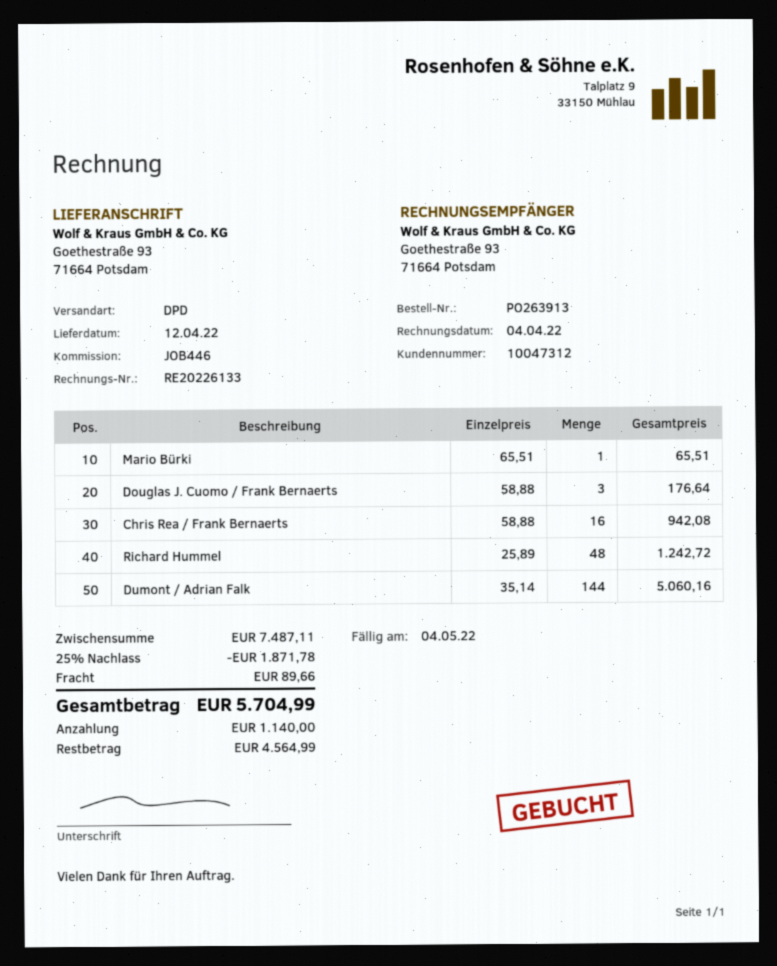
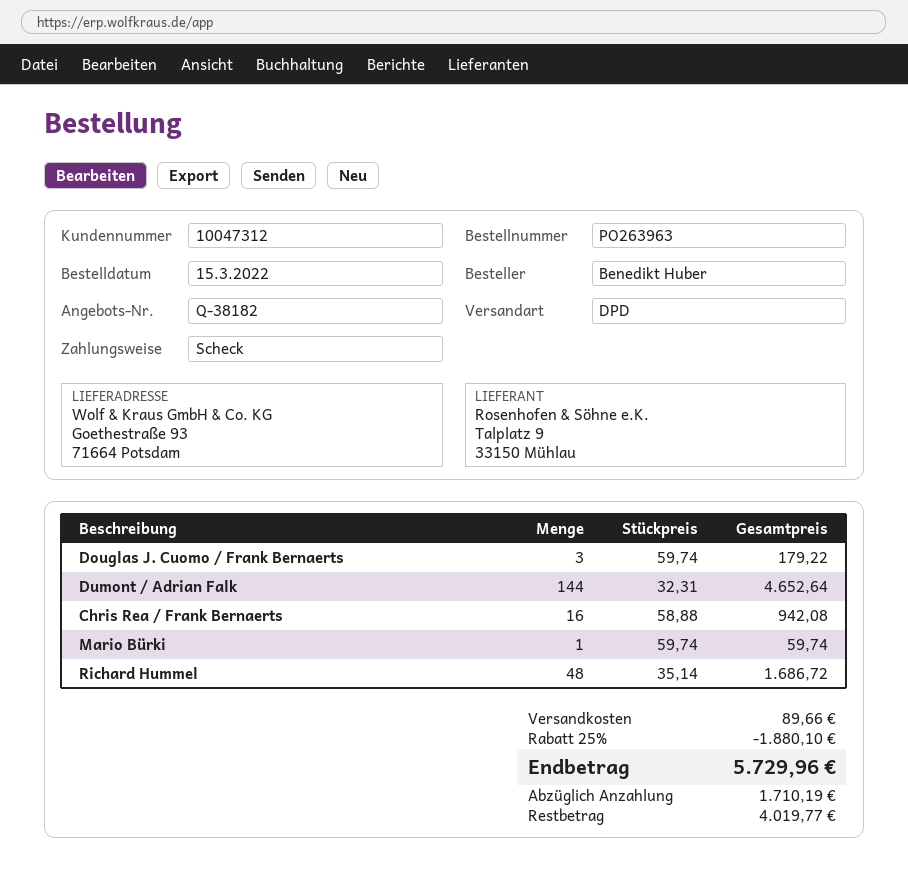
order number: PO263913 -> PO263963
Mario Bürki: 1 x 65.51 = 65.51 -> 1 x 59.74 = 59.74
Douglas J. Cuomo / Frank Bernaerts: 3 x 58.88 = 176.64 -> 3 x 59.74 = 179.22
Richard Hummel: 48 x 25.89 = 1242.72 -> 48 x 35.14 = 1686.72
Dumont / Adrian Falk: 144 x 35.14 = 5060.16 -> 144 x 32.31 = 4652.64
discount: 25% = 1871.78 -> 25% = 1880.10
total: 5704.99 -> 5729.96
deposit: 1140.00 -> 1710.19
balance: 4564.99 -> 4019.77

